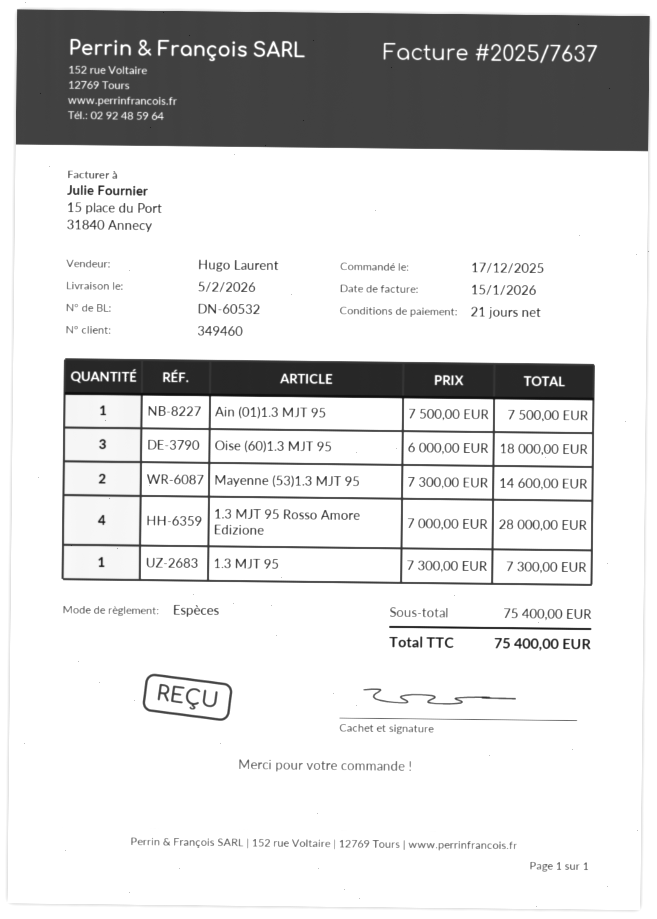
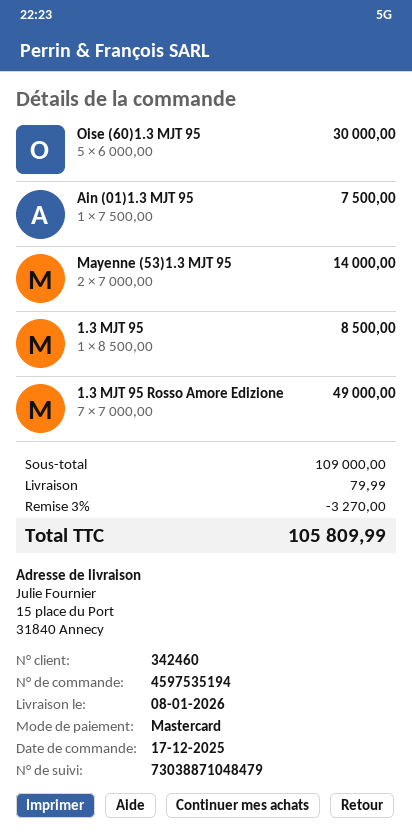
delivery date: 2026-02-05 -> 2026-01-08
customer number: 349460 -> 342460
payment method: cash -> Mastercard
Oise (60)1.3 MJT 95: 3 x 6000.00 = 18000.00 -> 5 x 6000.00 = 30000.00
Mayenne (53)1.3 MJT 95: 2 x 7300.00 = 14600.00 -> 2 x 7000.00 = 14000.00
1.3 MJT 95 Rosso Amore Edizione: 4 x 7000.00 = 28000.00 -> 7 x 7000.00 = 49000.00
1.3 MJT 95: 1 x 7300.00 = 7300.00 -> 1 x 8500.00 = 8500.00
subtotal: 75400.00 -> 109000.00
discount: none -> 3% = 3270.00
shipping: none -> 79.99
total: 75400.00 -> 105809.99

